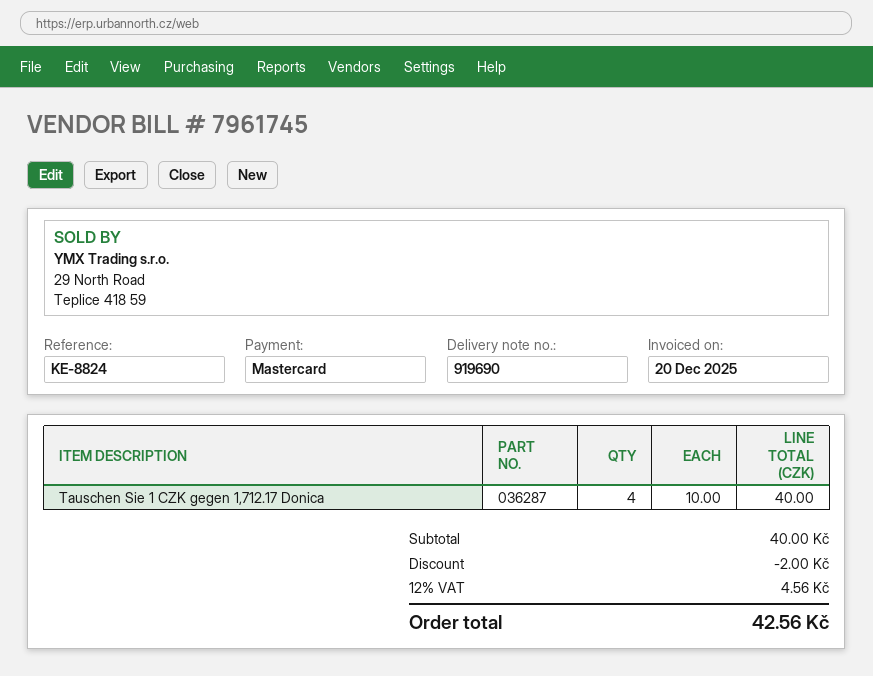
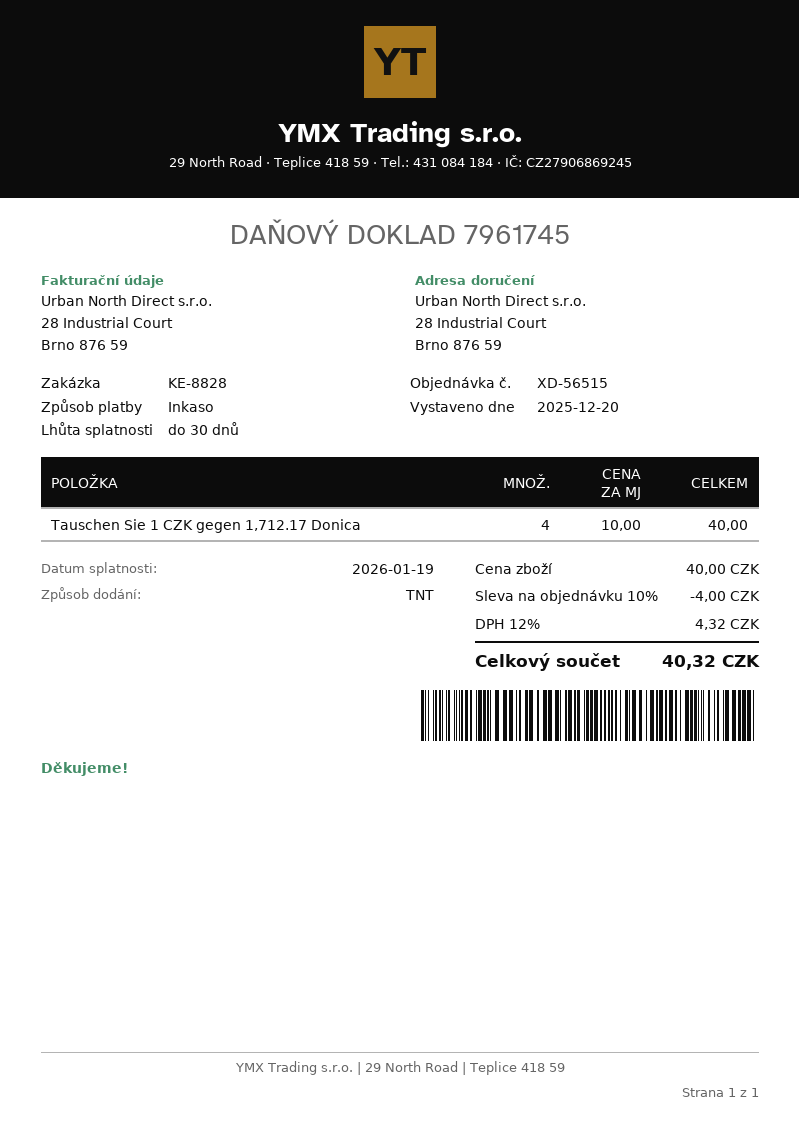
reference: KE-8824 -> KE-8828
payment method: Mastercard -> direct debit
discount: 2.00 -> 4.00
tax: 12% = 4.56 -> 12% = 4.32
total: 42.56 -> 40.32

